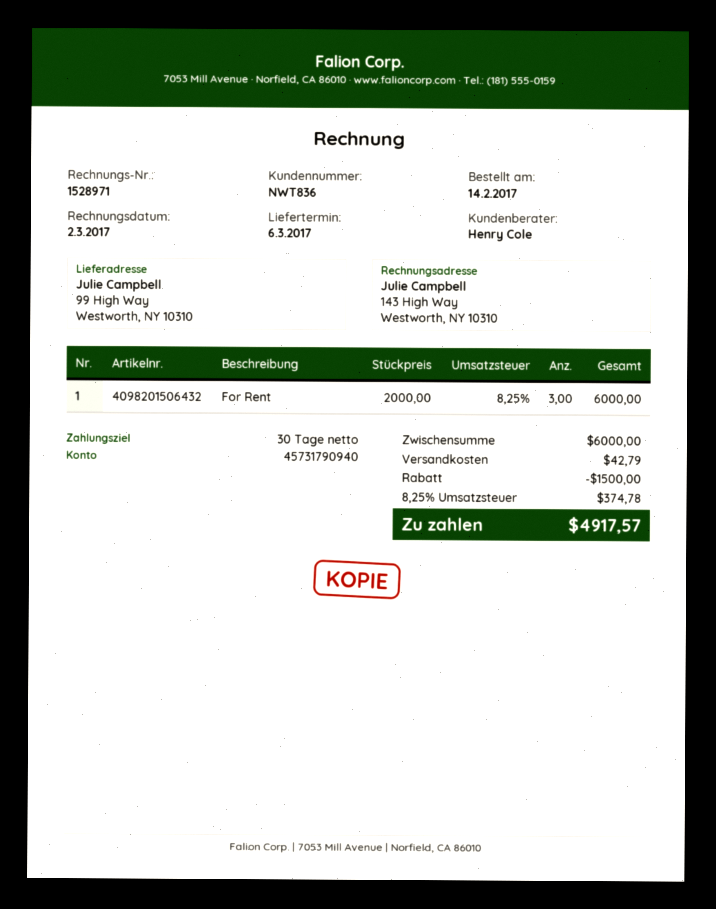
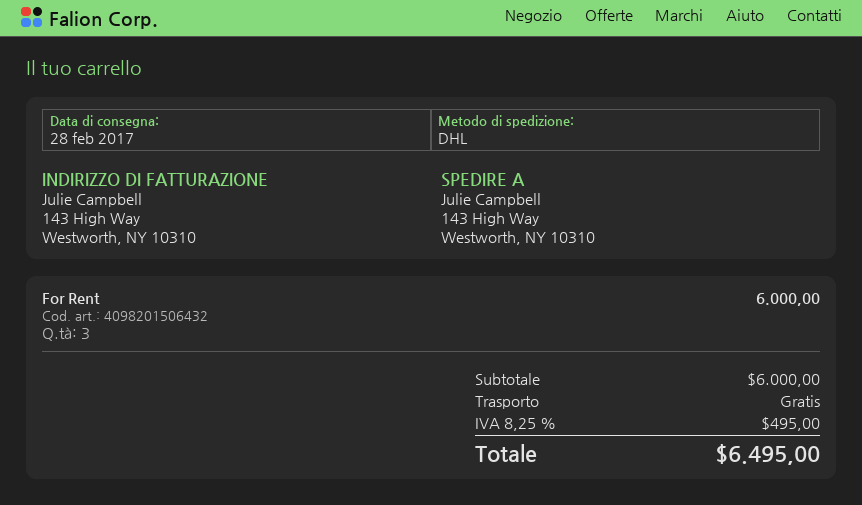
delivery date: 2017-03-06 -> 2017-02-28
ship to: 99 High Way, Westworth, NY 10310 -> 143 High Way, Westworth, NY 10310
discount: 1500.00 -> none
shipping: 42.79 -> 0.00
tax: 8.25% = 374.78 -> 8.25% = 495.00
total: 4917.57 -> 6495.00

